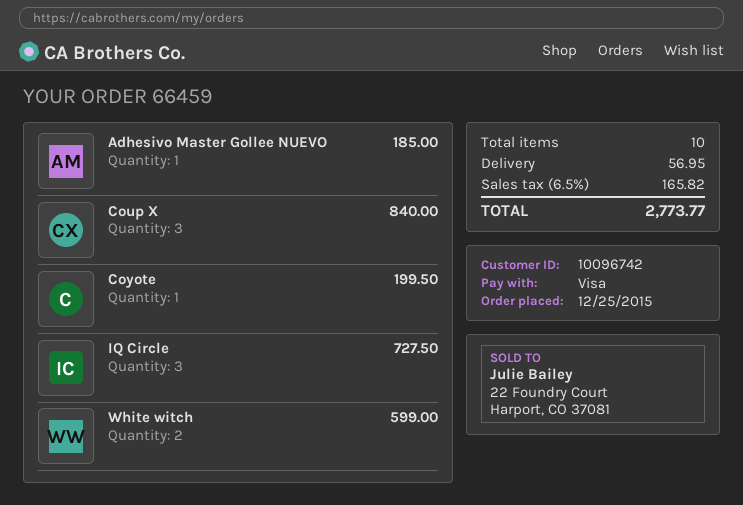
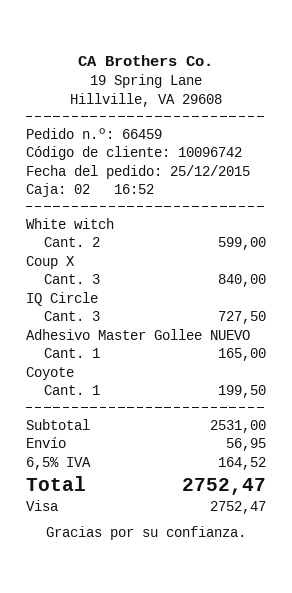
Adhesivo Master Gollee NUEVO: 1 for 185.00 -> 1 for 165.00
tax: 6.5% = 165.82 -> 6.5% = 164.52
total: 2773.77 -> 2752.47

